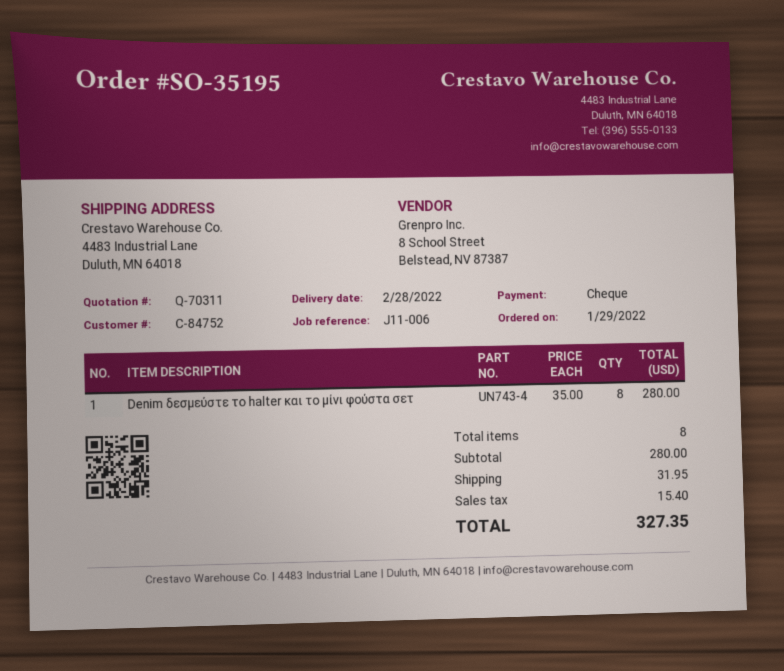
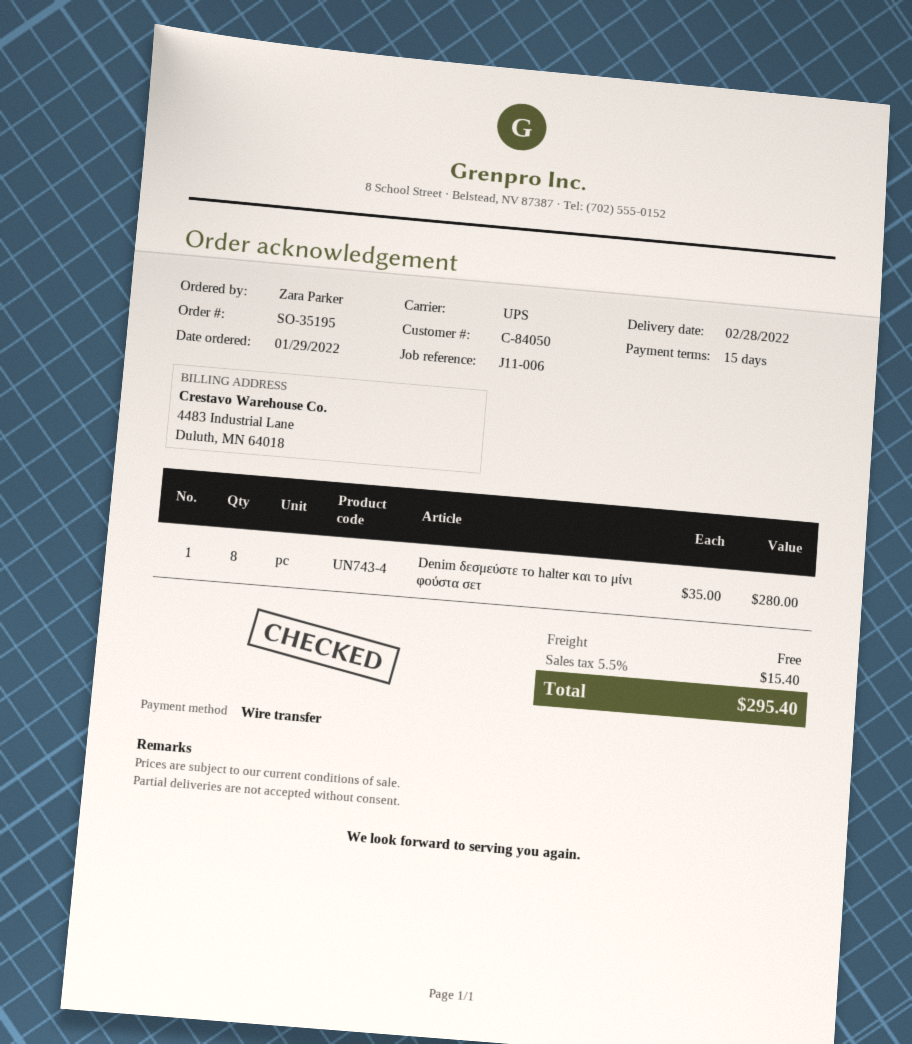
customer number: C-84752 -> C-84050
payment method: cheque -> bank transfer
shipping: 31.95 -> 0.00
total: 327.35 -> 295.40

